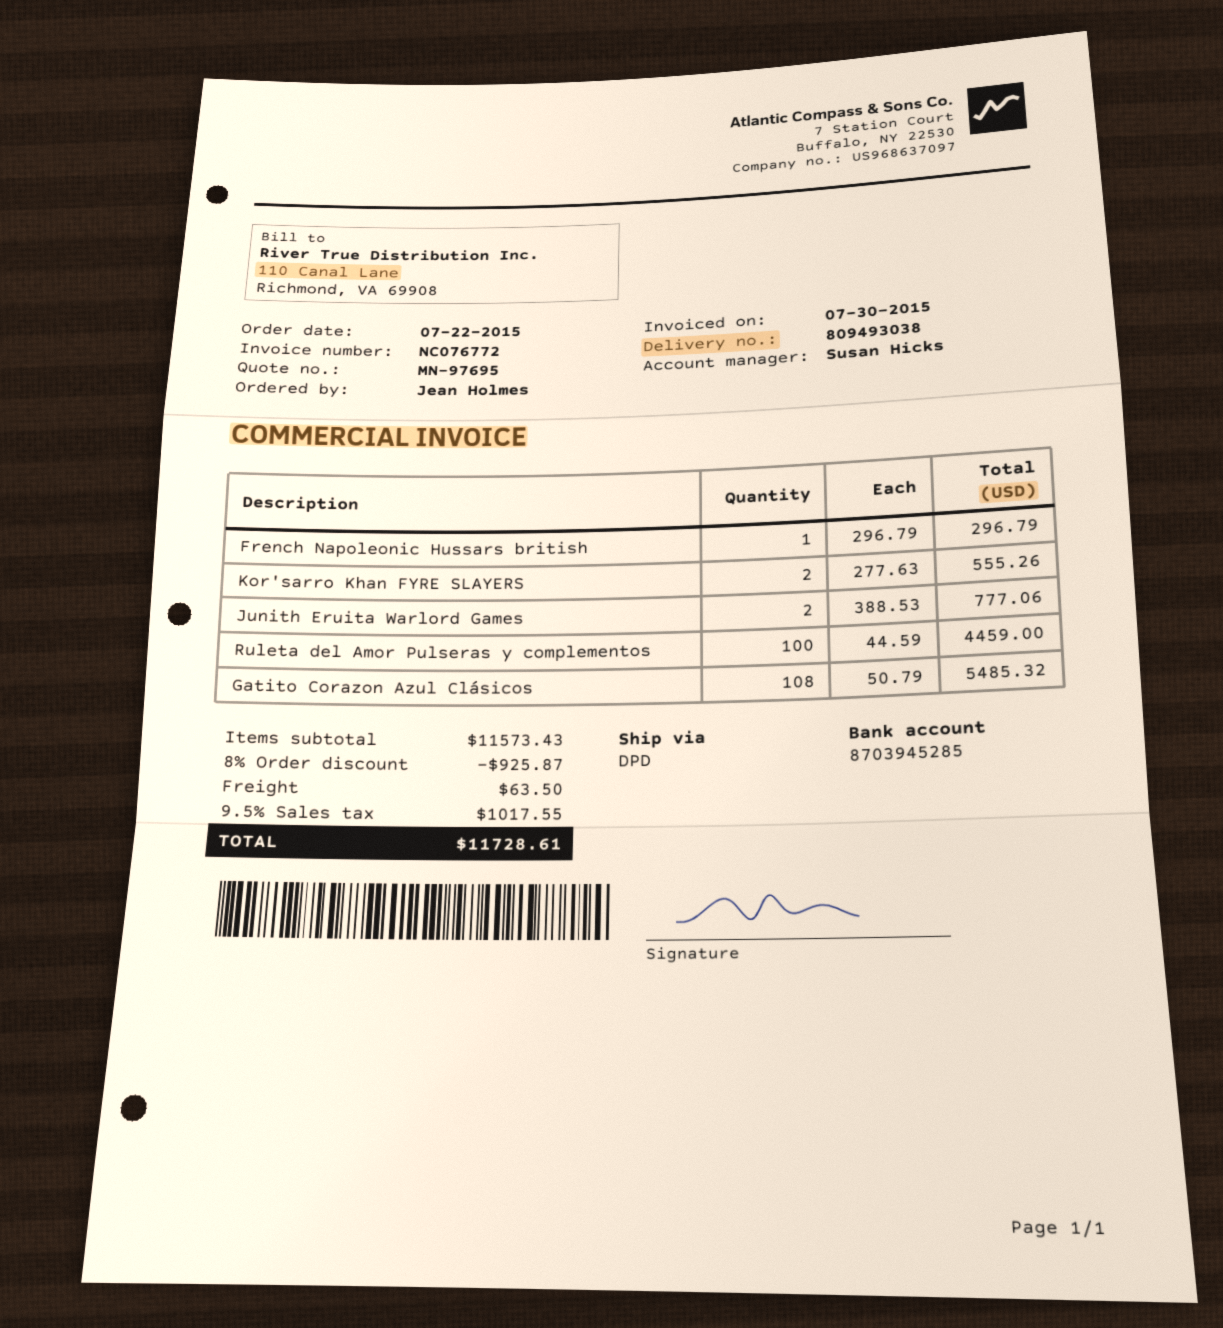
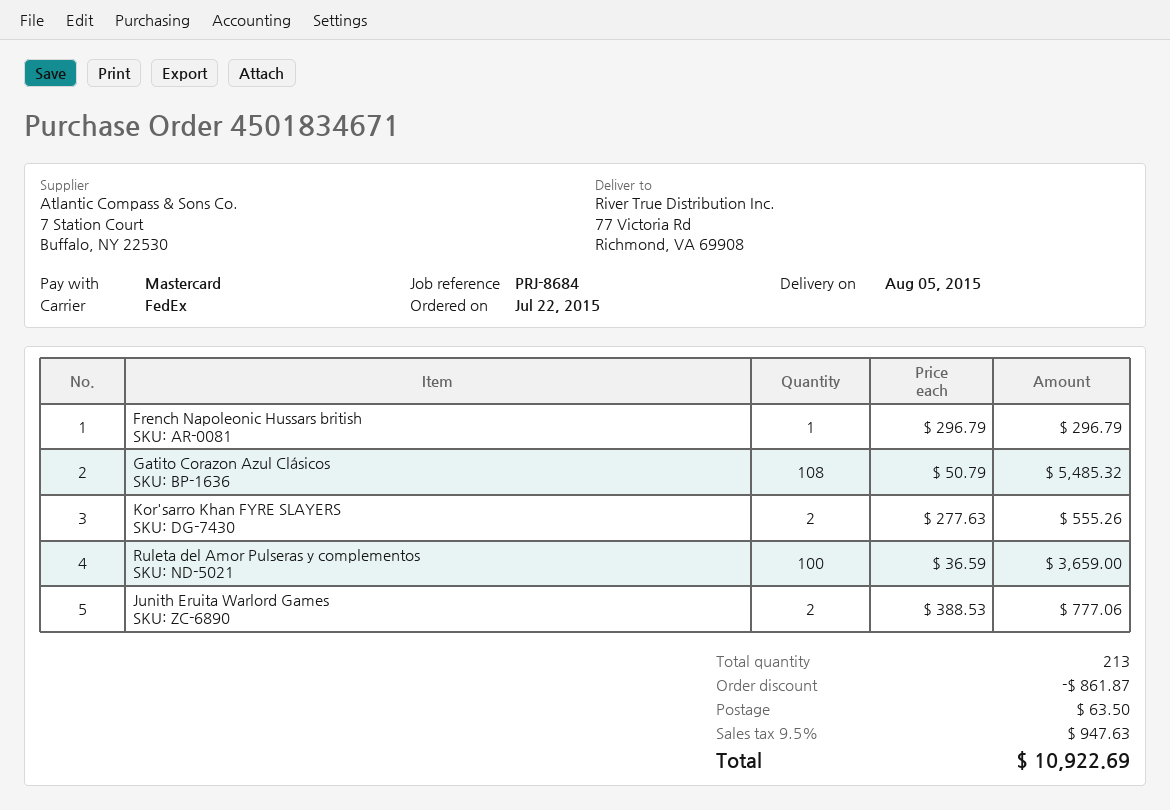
shipping method: DPD -> FedEx
Ruleta del Amor Pulseras y complementos: 100 x 44.59 = 4459.00 -> 100 x 36.59 = 3659.00
discount: 925.87 -> 861.87
tax: 9.5% = 1017.55 -> 9.5% = 947.63
total: 11728.61 -> 10922.69

